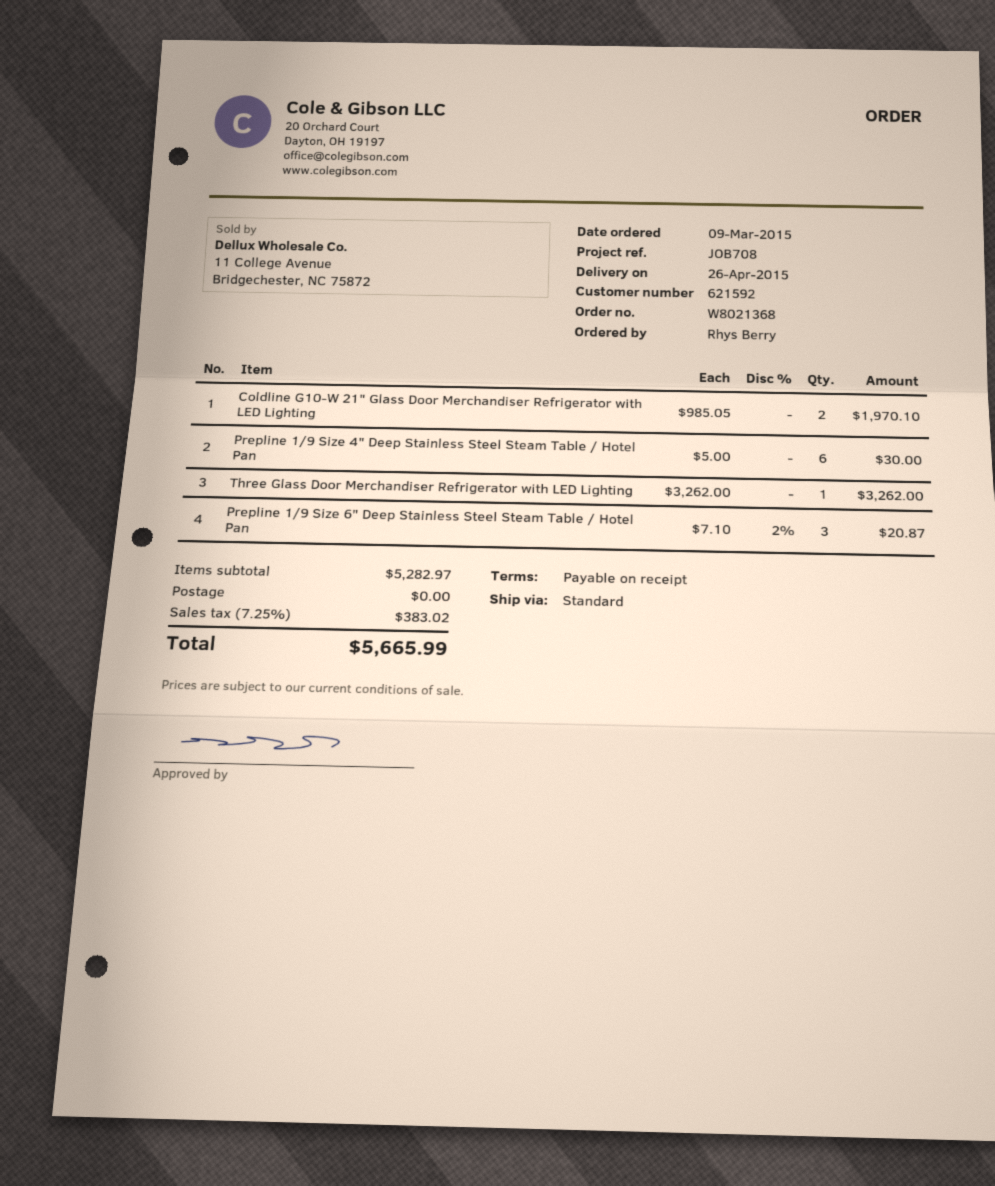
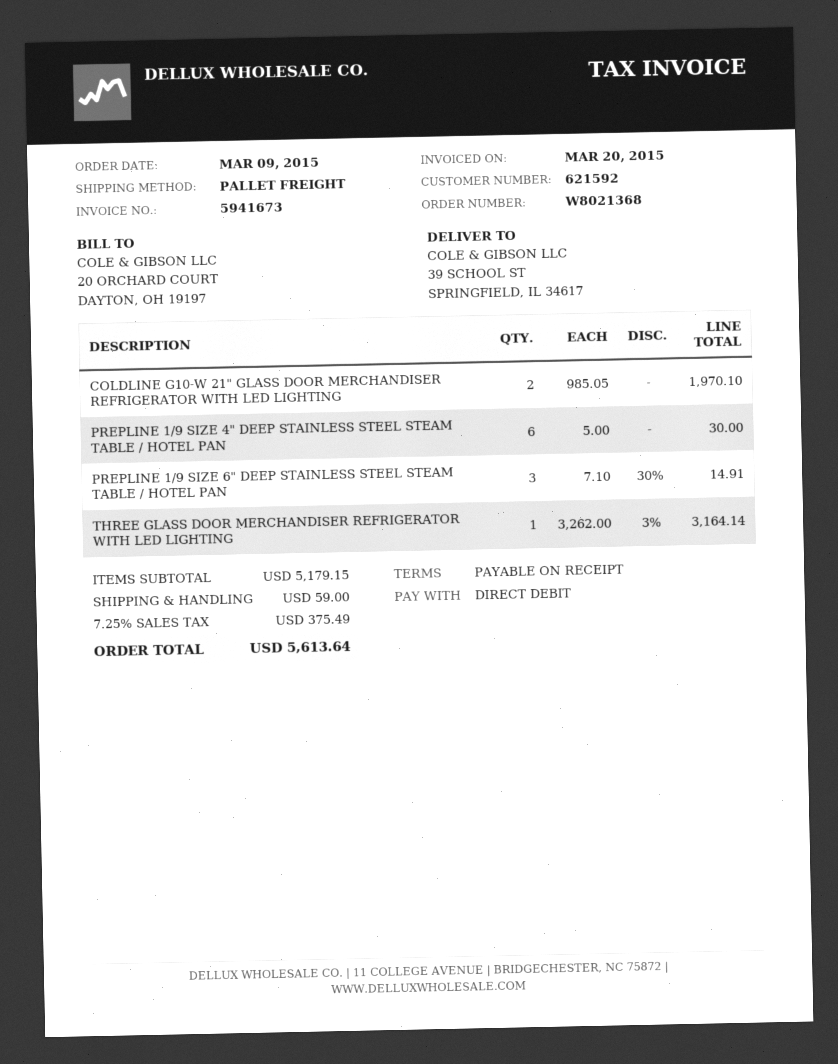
shipping method: standard -> pallet freight
Three Glass Door Merchandiser Refrigerator with LED Lighting: 1 x 3262.00 = 3262.00 -> 1 x 3262.00 - 3% = 3164.14
Prepline 1/9 Size 6" Deep Stainless Steel Steam Table / Hotel Pan: 3 x 7.10 - 2% = 20.87 -> 3 x 7.10 - 30% = 14.91
subtotal: 5282.97 -> 5179.15
shipping: 0.00 -> 59.00
tax: 7.25% = 383.02 -> 7.25% = 375.49
total: 5665.99 -> 5613.64

